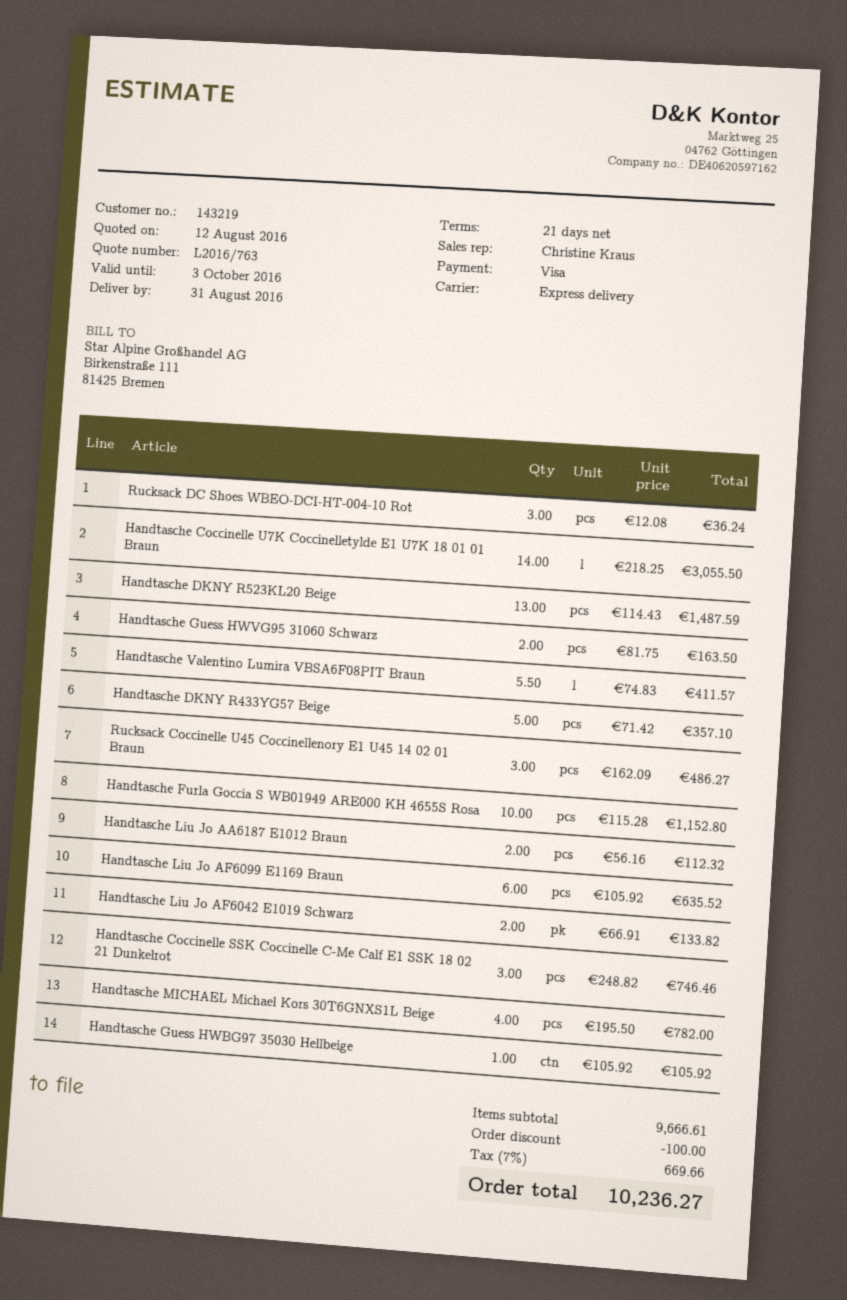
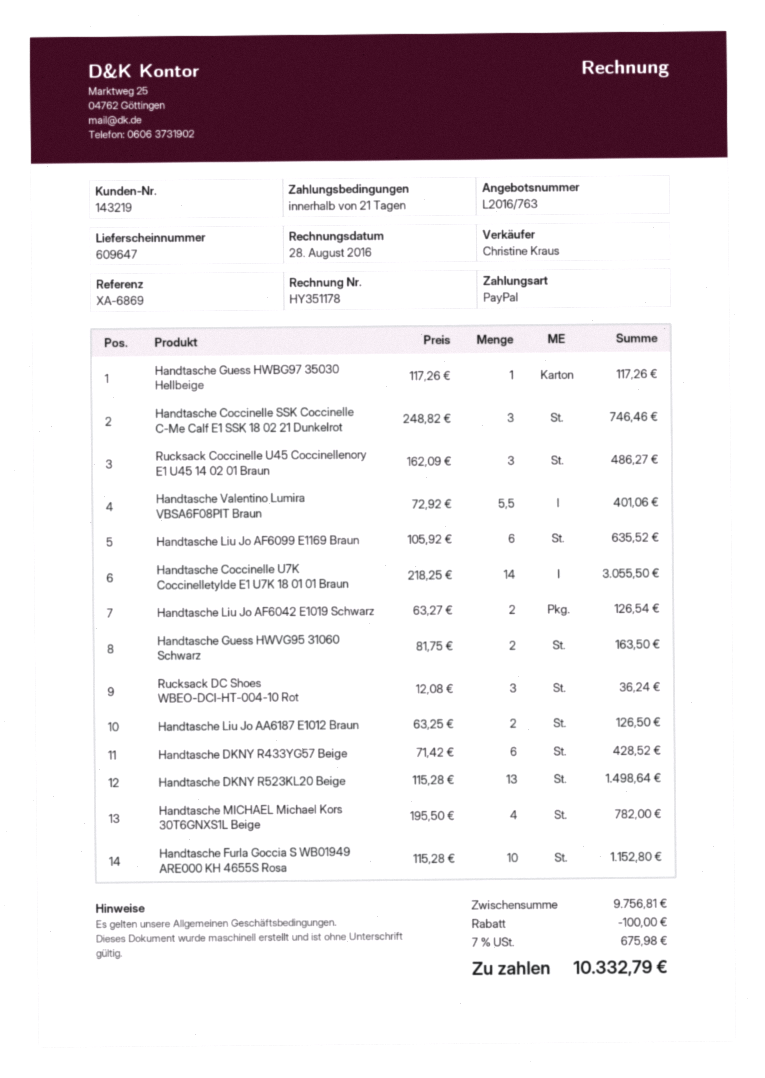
payment method: Visa -> PayPal
Handtasche DKNY R523KL20 Beige: 13 x 114.43 = 1487.59 -> 13 x 115.28 = 1498.64
Handtasche Valentino Lumira VBSA6F08PIT Braun: 5.5 x 74.83 = 411.57 -> 5.5 x 72.92 = 401.06
Handtasche DKNY R433YG57 Beige: 5 x 71.42 = 357.10 -> 6 x 71.42 = 428.52
Handtasche Liu Jo AA6187 E1012 Braun: 2 x 56.16 = 112.32 -> 2 x 63.25 = 126.50
Handtasche Liu Jo AF6042 E1019 Schwarz: 2 x 66.91 = 133.82 -> 2 x 63.27 = 126.54
Handtasche Guess HWBG97 35030 Hellbeige: 1 x 105.92 = 105.92 -> 1 x 117.26 = 117.26
subtotal: 9666.61 -> 9756.81
tax: 7% = 669.66 -> 7% = 675.98
total: 10236.27 -> 10332.79

